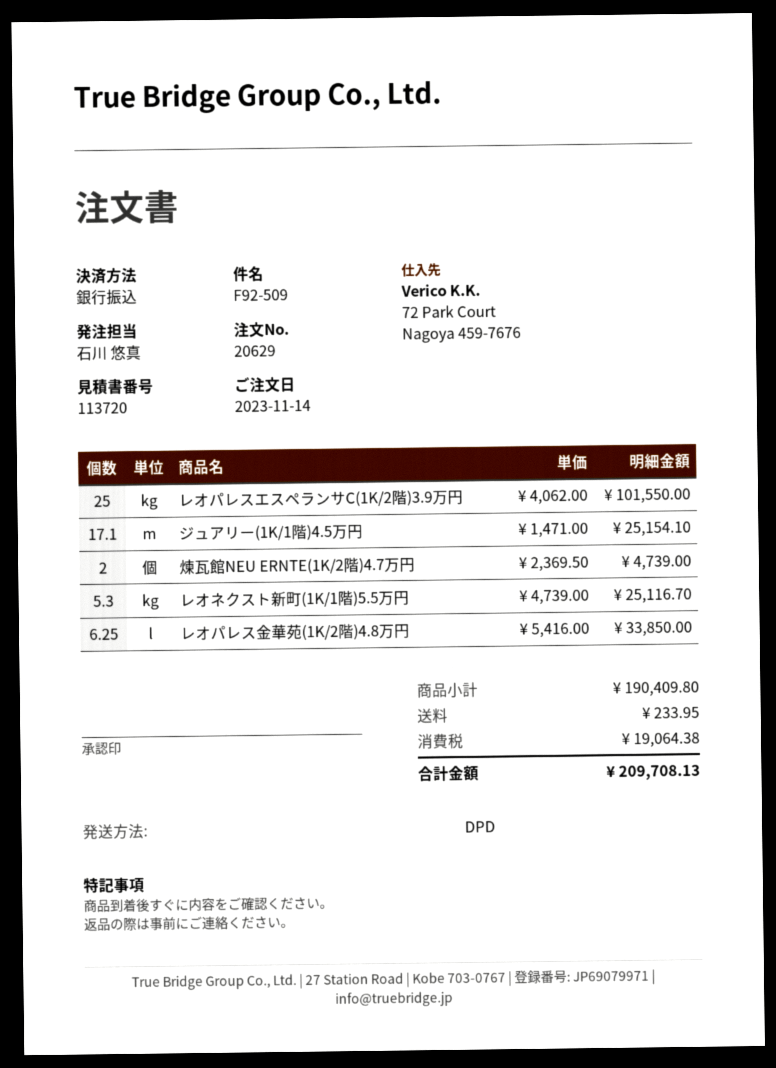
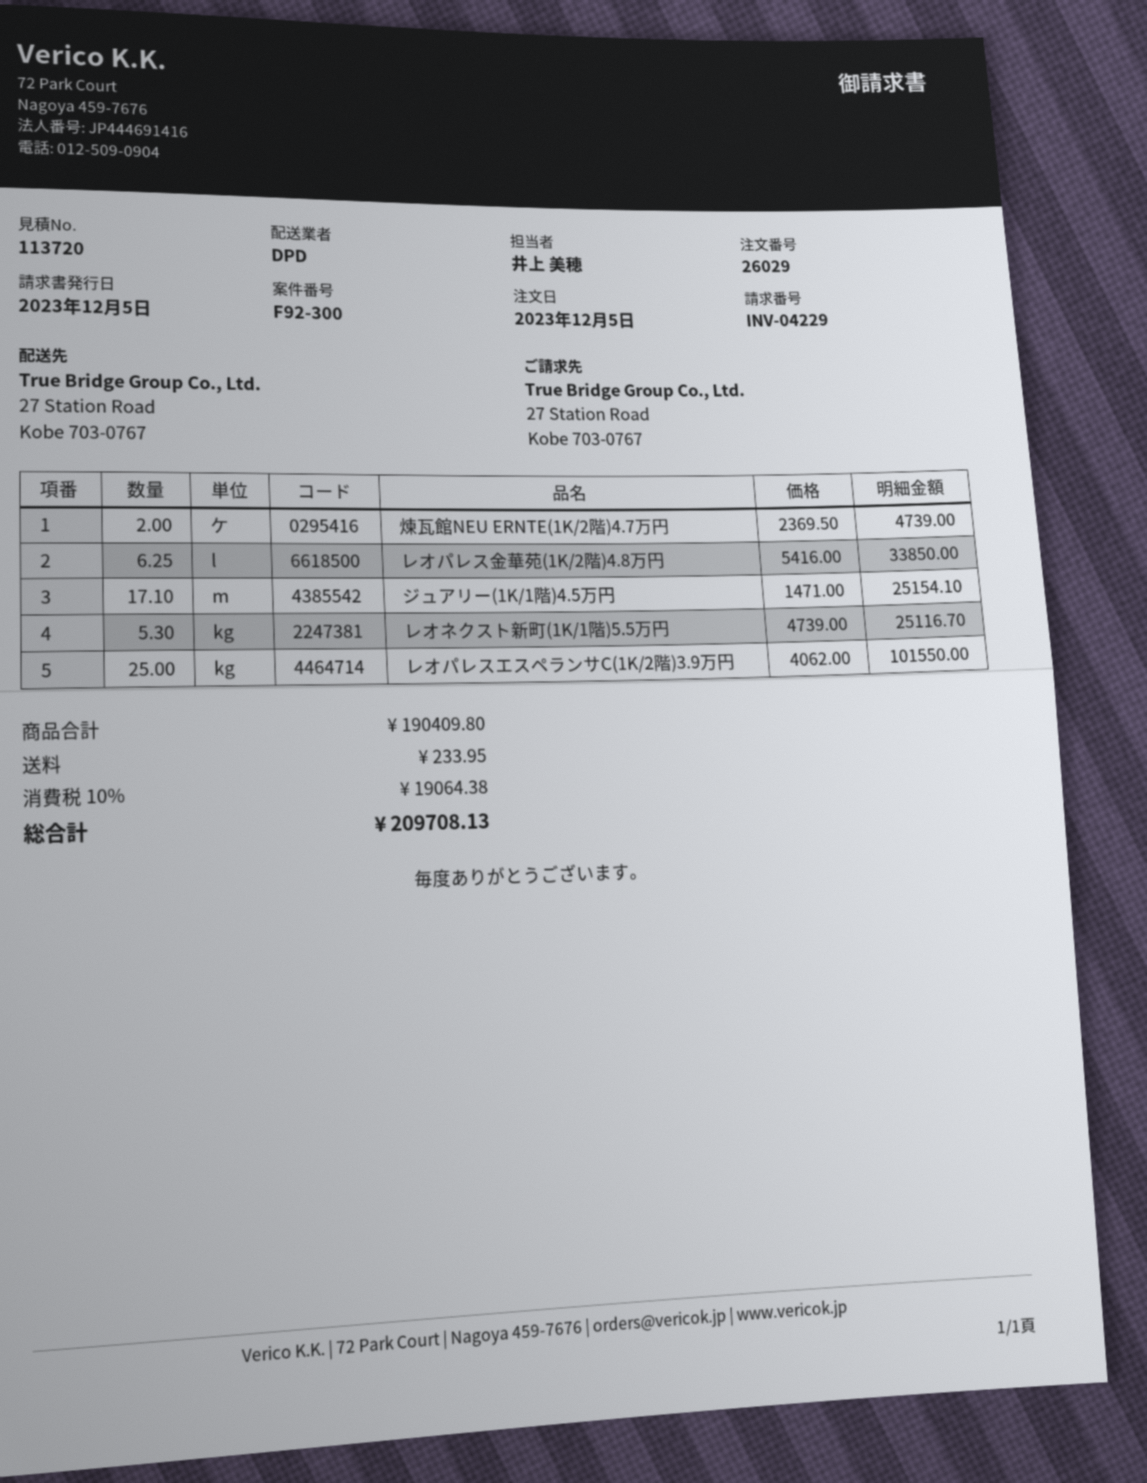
order number: 20629 -> 26029
order date: 2023-11-14 -> 2023-12-05
reference: F92-509 -> F92-300

